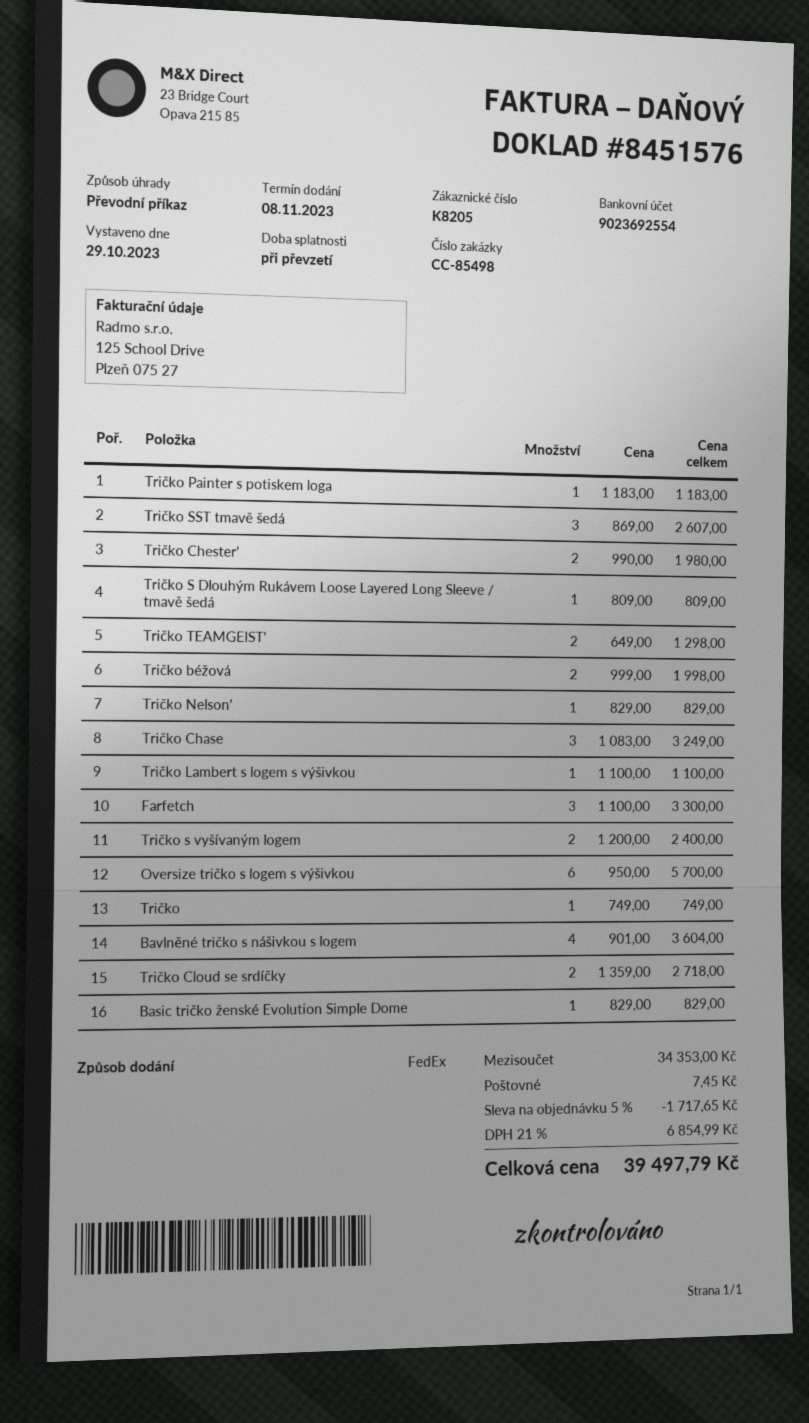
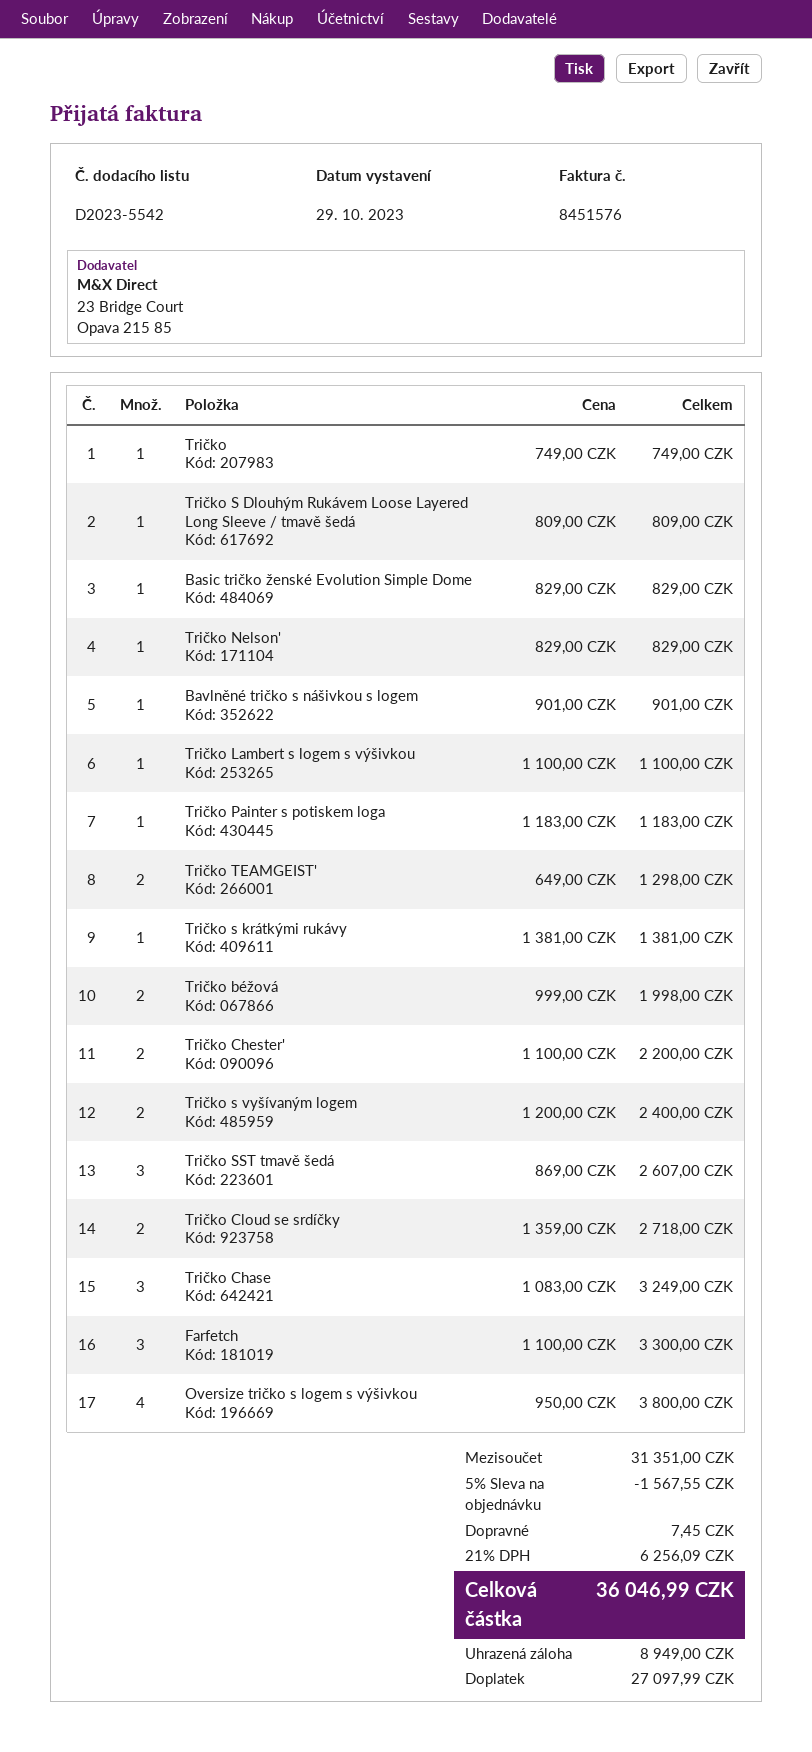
Tričko Chester': 2 x 990.00 = 1980.00 -> 2 x 1100.00 = 2200.00
Oversize tričko s logem s výšivkou: 6 x 950.00 = 5700.00 -> 4 x 950.00 = 3800.00
Bavlněné tričko s nášivkou s logem: 4 x 901.00 = 3604.00 -> 1 x 901.00 = 901.00
Tričko s krátkými rukávy: none -> 1 x 1381.00 = 1381.00
subtotal: 34353.00 -> 31351.00
discount: 5% = 1717.65 -> 5% = 1567.55
tax: 21% = 6854.99 -> 21% = 6256.09
total: 39497.79 -> 36046.99

